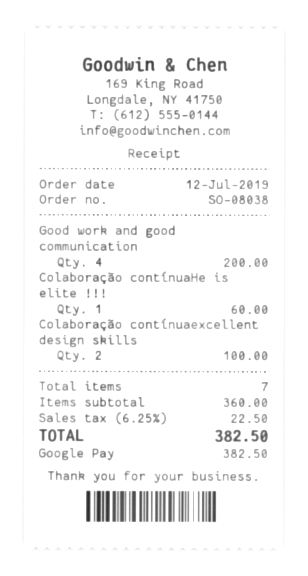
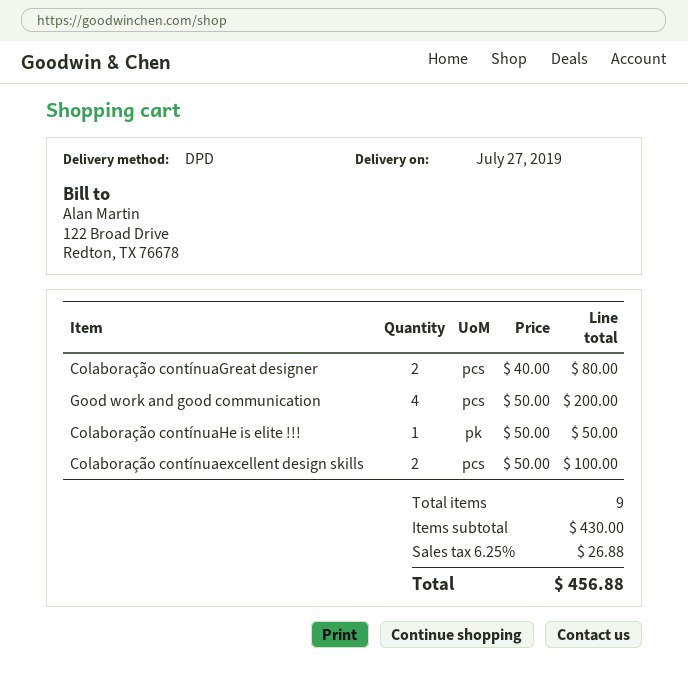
Colaboração contínuaHe is elite !!!: 1 for 60.00 -> 1 for 50.00
Colaboração contínuaGreat designer: none -> 2 for 80.00
total quantity: 7 -> 9
subtotal: 360.00 -> 430.00
tax: 6.25% = 22.50 -> 6.25% = 26.88
total: 382.50 -> 456.88

